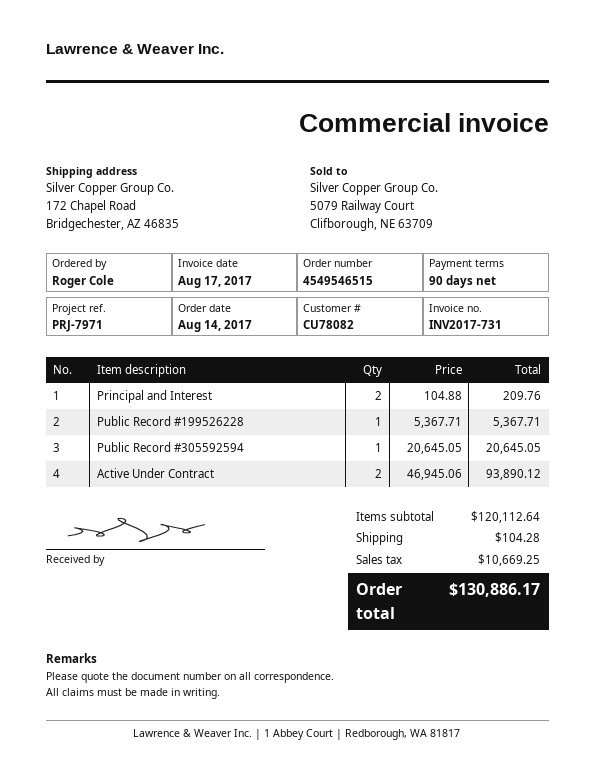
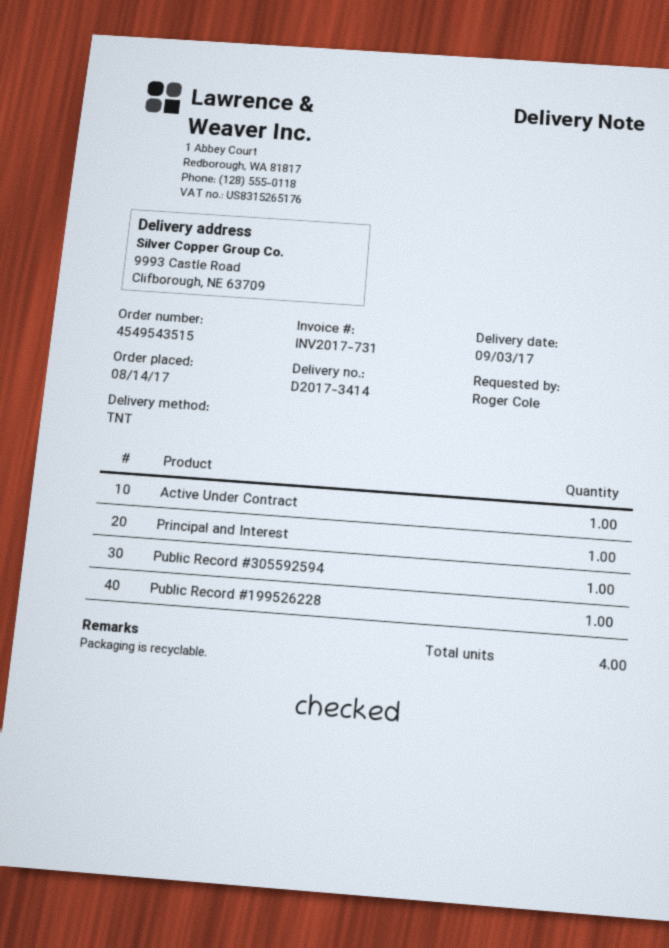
order number: 4549546515 -> 4549543515
ship to: 172 Chapel Road, Bridgechester, AZ 46835 -> 9993 Castle Road, Clifborough, NE 63709
Principal and Interest: 2 -> 1
Active Under Contract: 2 -> 1

